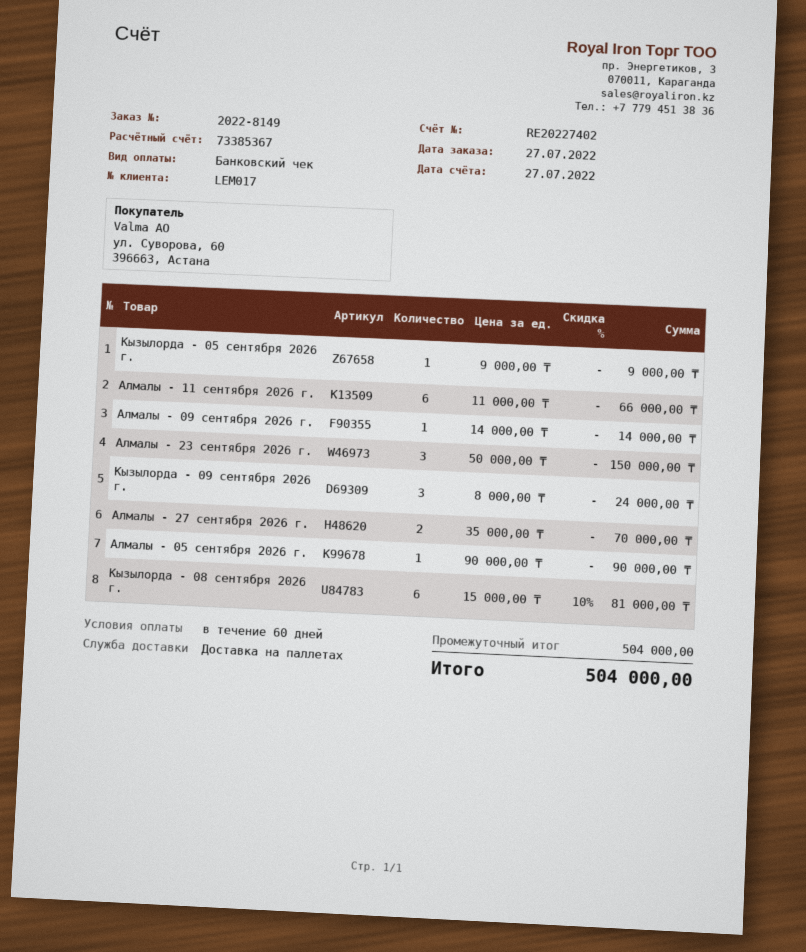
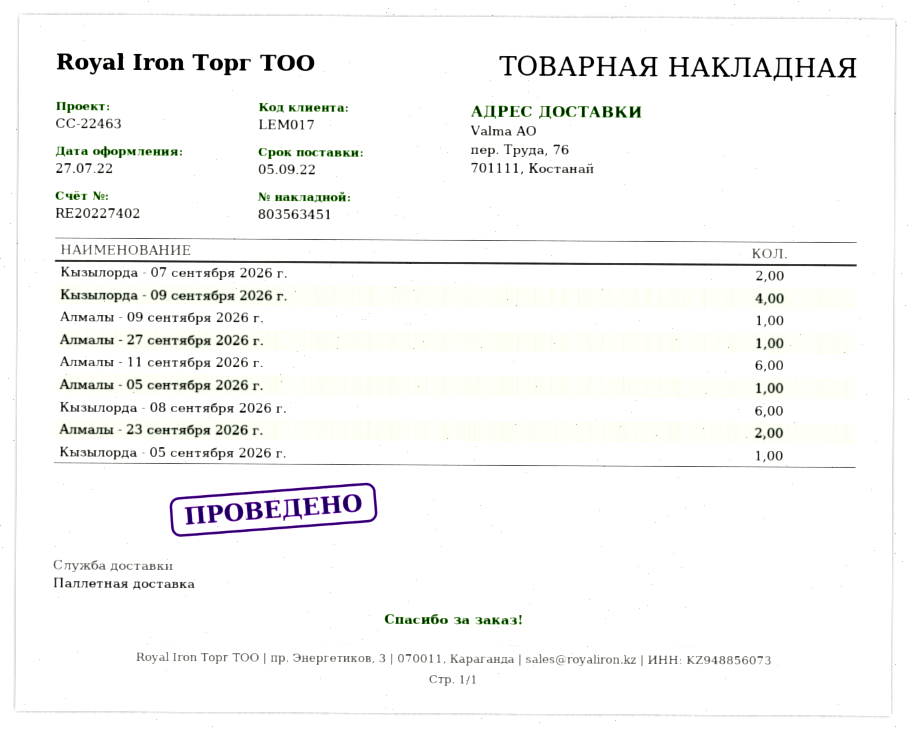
Алмалы - 23 сентября 2026 г.: 3 -> 2
Кызылорда - 09 сентября 2026 г.: 3 -> 4
Алмалы - 27 сентября 2026 г.: 2 -> 1
Кызылорда - 07 сентября 2026 г.: none -> 2

